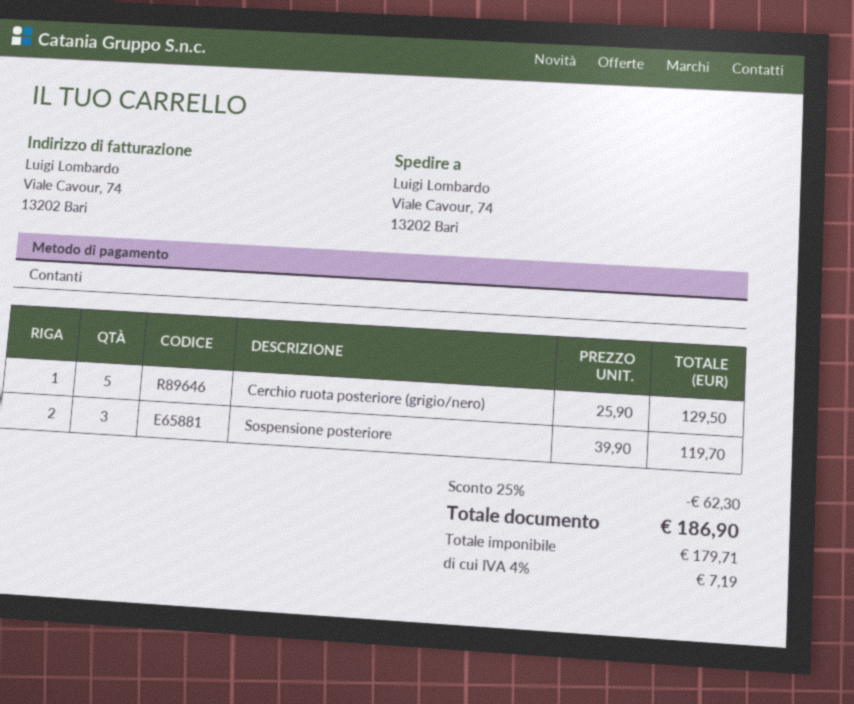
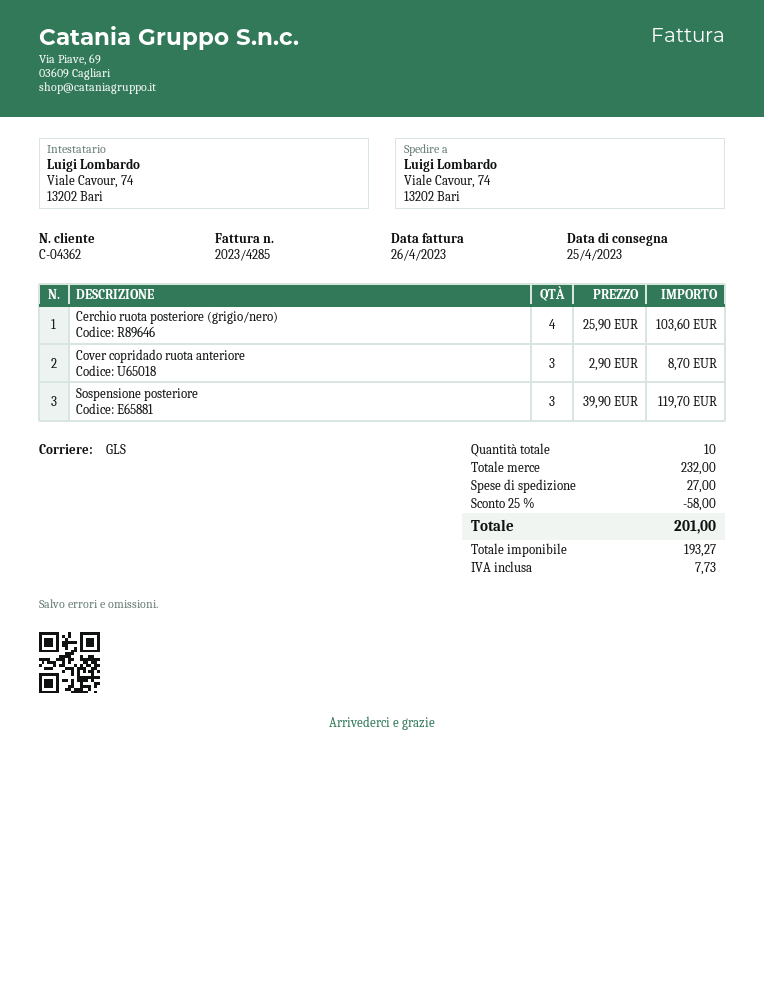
Cerchio ruota posteriore (grigio/nero): 5 x 25.90 = 129.50 -> 4 x 25.90 = 103.60
Cover copridado ruota anteriore: none -> 3 x 2.90 = 8.70
discount: 25% = 62.30 -> 25% = 58.00
shipping: none -> 27.00
net: 179.71 -> 193.27
tax: 7.19 -> 7.73
total: 186.90 -> 201.00

